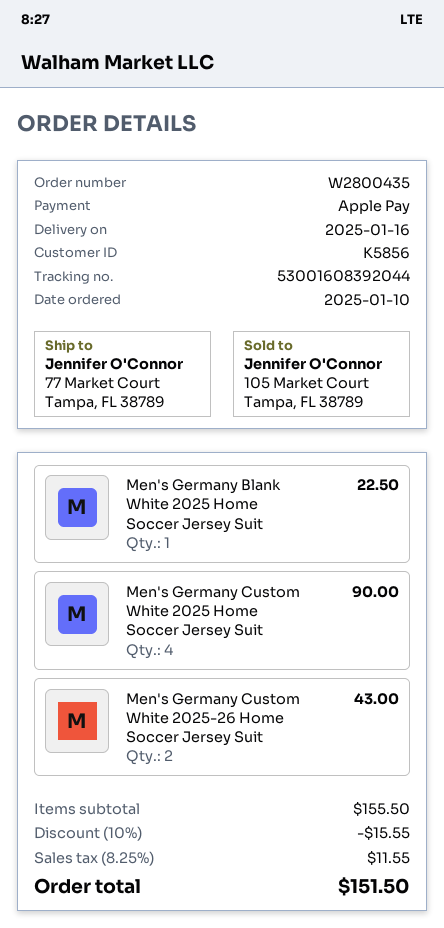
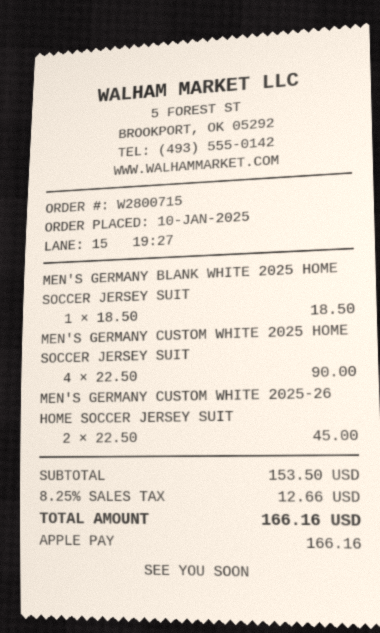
order number: W2800435 -> W2800715
Men's Germany Blank White 2025 Home Soccer Jersey Suit: 1 for 22.50 -> 1 for 18.50
Men's Germany Custom White 2025-26 Home Soccer Jersey Suit: 2 for 43.00 -> 2 for 45.00
subtotal: 155.50 -> 153.50
discount: 10% = 15.55 -> none
tax: 8.25% = 11.55 -> 8.25% = 12.66
total: 151.50 -> 166.16

